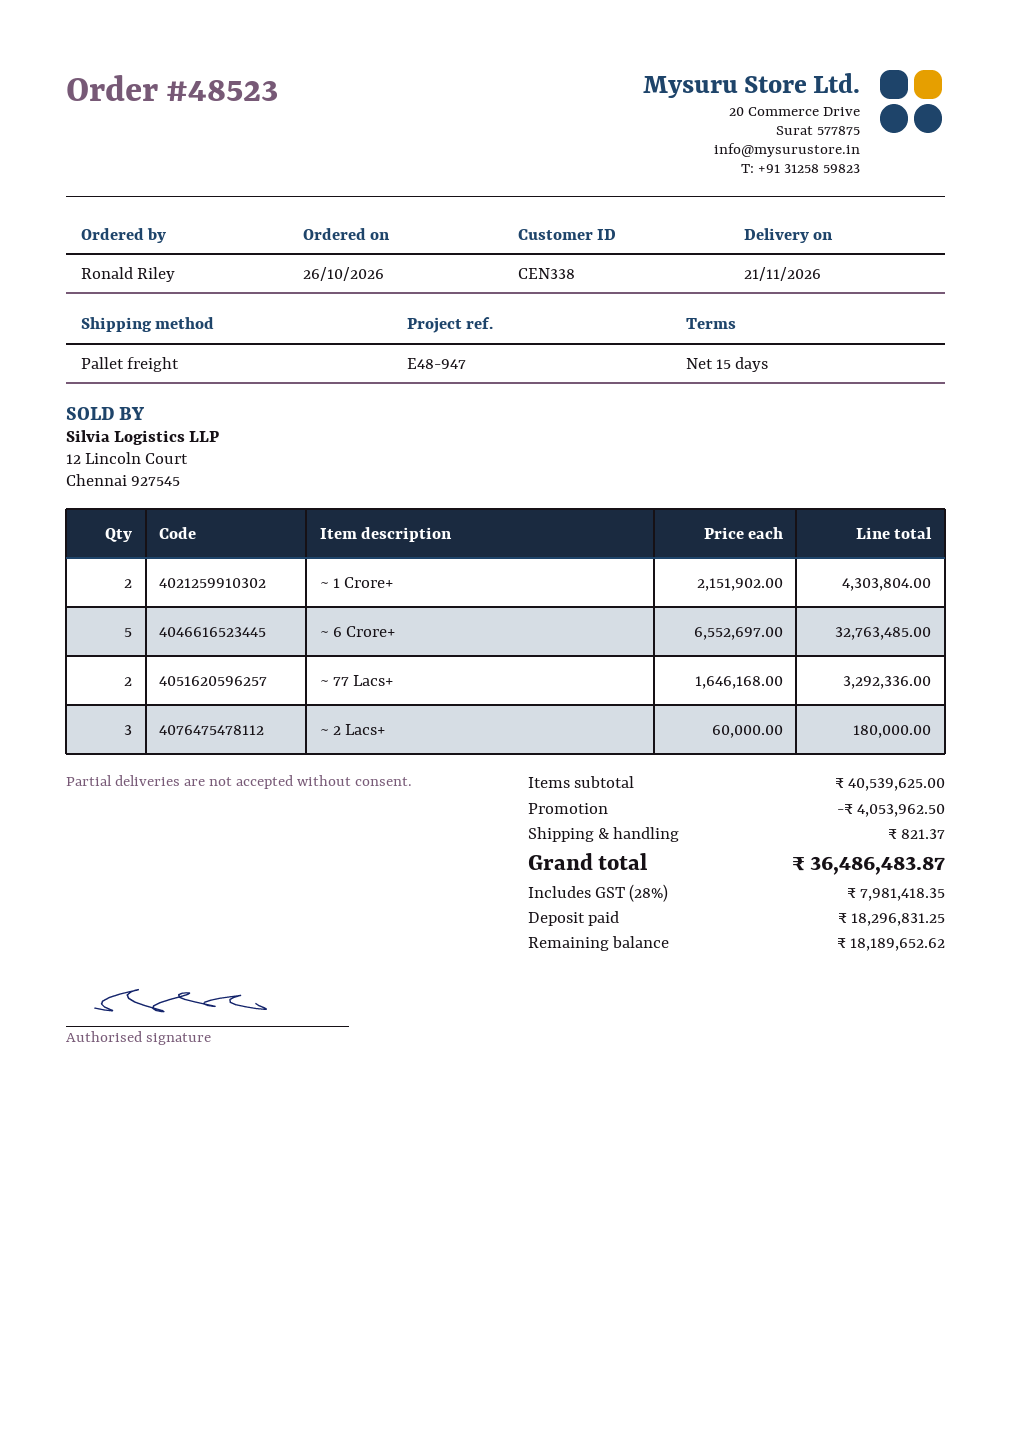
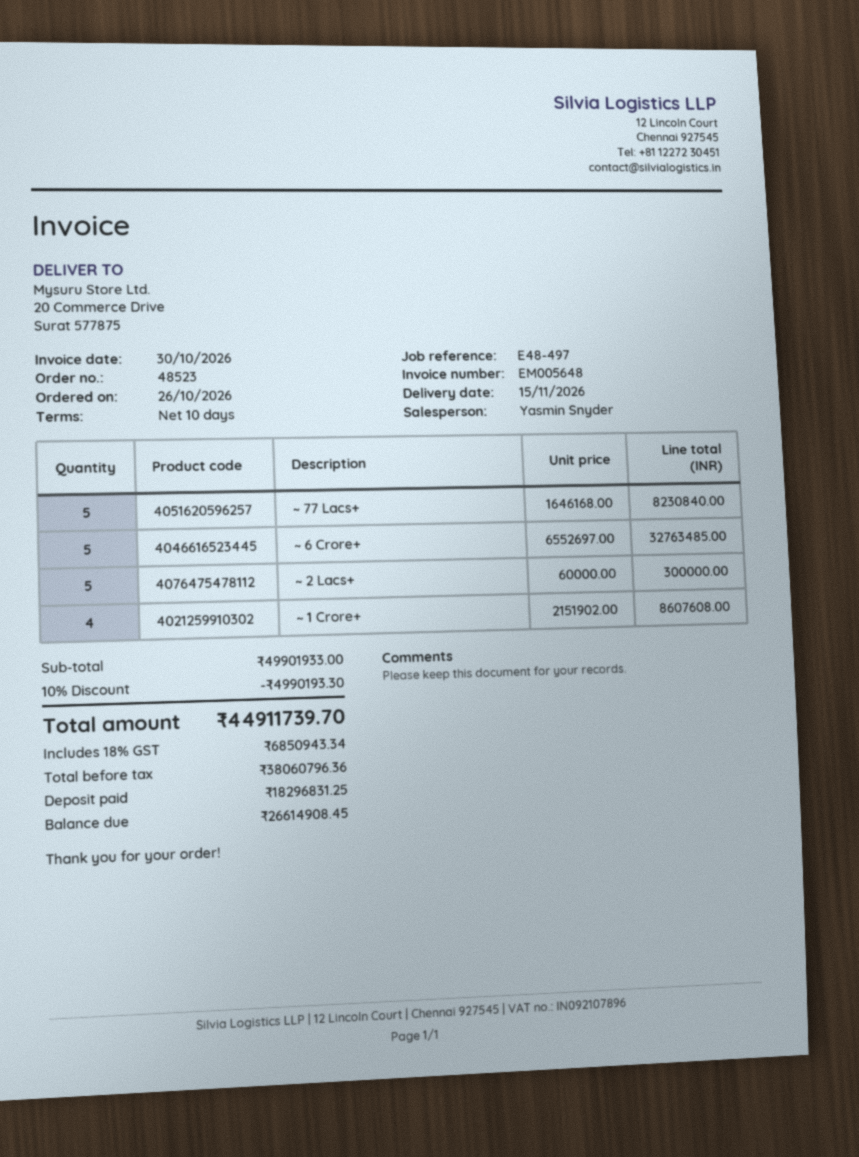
delivery date: 2026-11-21 -> 2026-11-15
payment terms: 15 days -> 10 days
reference: E48-947 -> E48-497
~ 1 Crore+: 2 x 2151902.00 = 4303804.00 -> 4 x 2151902.00 = 8607608.00
~ 77 Lacs+: 2 x 1646168.00 = 3292336.00 -> 5 x 1646168.00 = 8230840.00
~ 2 Lacs+: 3 x 60000.00 = 180000.00 -> 5 x 60000.00 = 300000.00
subtotal: 40539625.00 -> 49901933.00
discount: 4053962.50 -> 4990193.30
shipping: 821.37 -> none
tax: 28% = 7981418.35 -> 18% = 6850943.34
total: 36486483.87 -> 44911739.70
balance: 18189652.62 -> 26614908.45

